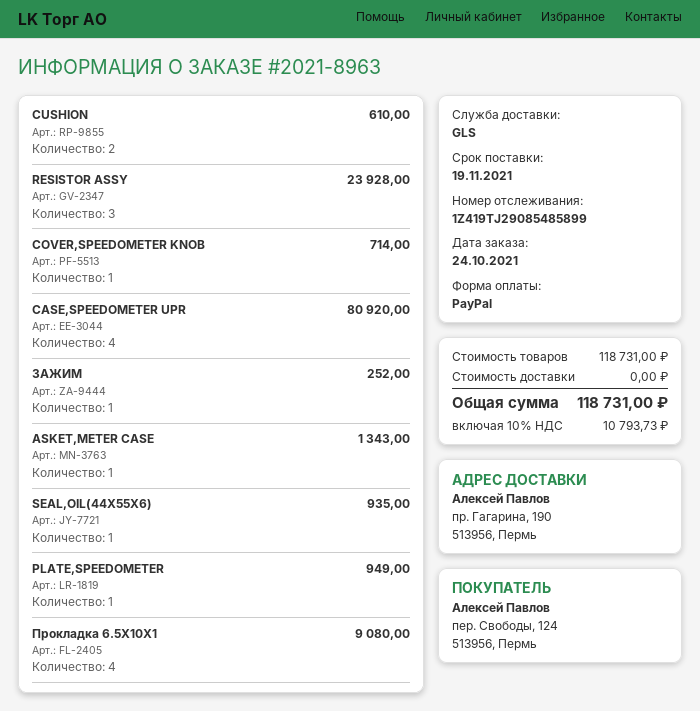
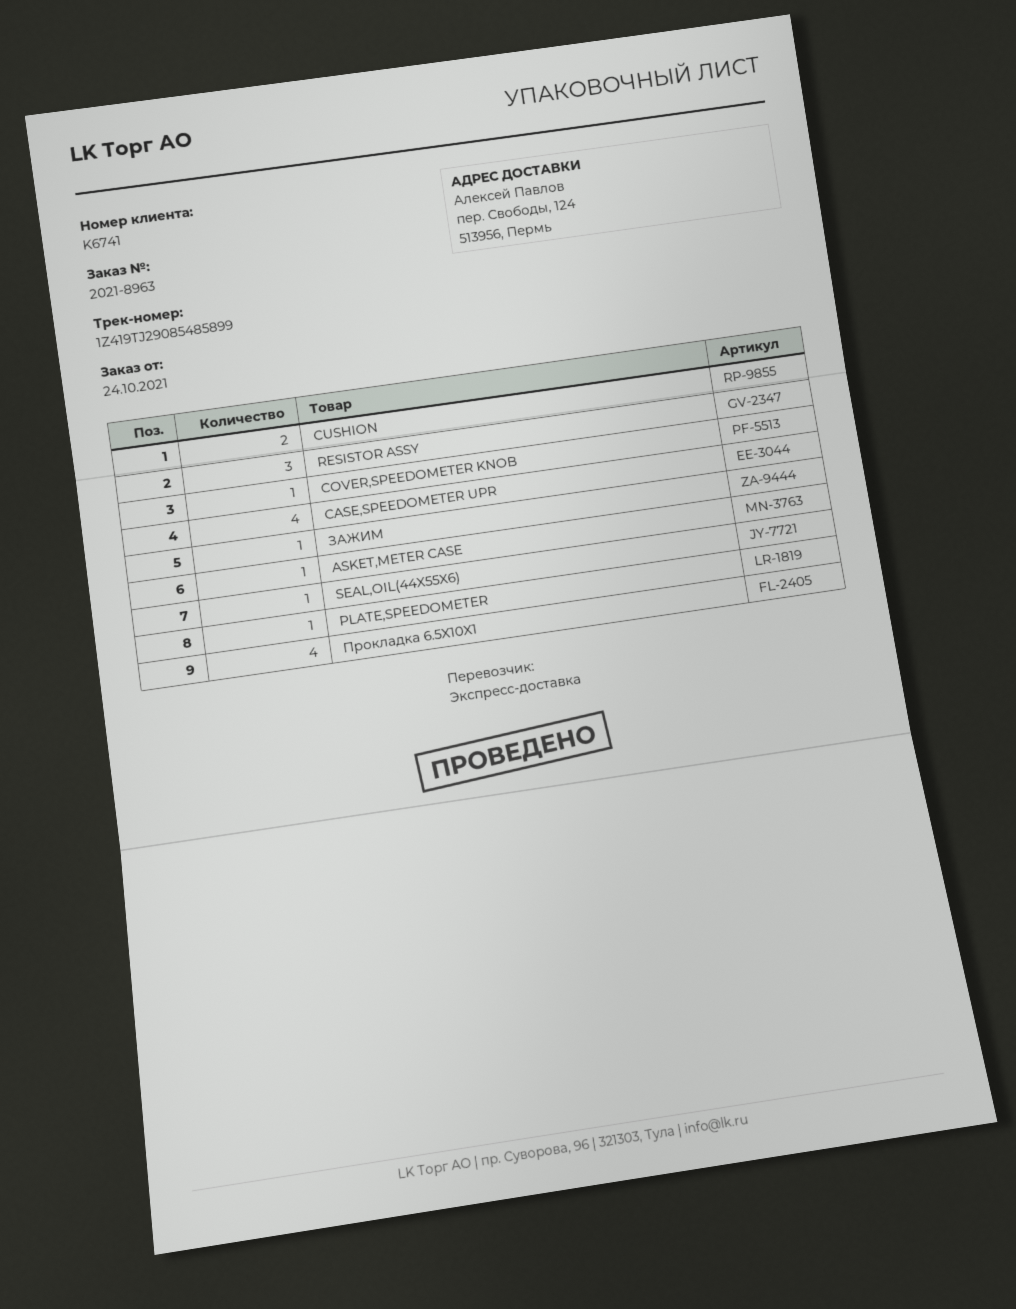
shipping method: GLS -> express
ship to: пр. Гагарина, 190, 513956, Пермь -> пер. Свободы, 124, 513956, Пермь

